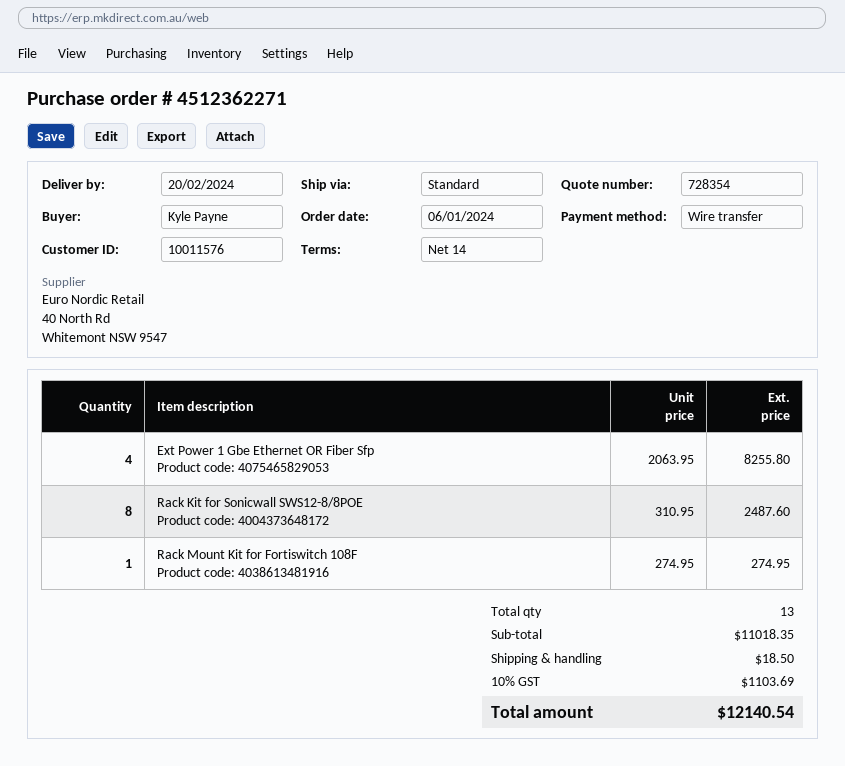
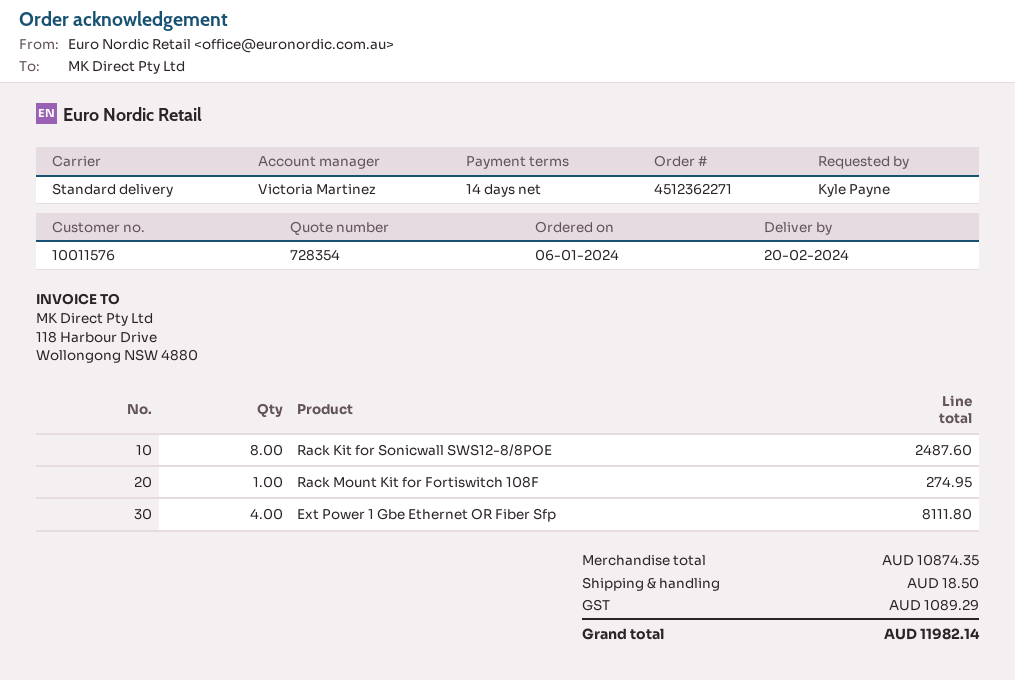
Ext Power 1 Gbe Ethernet OR Fiber Sfp: 4 for 8255.80 -> 4 for 8111.80
subtotal: 11018.35 -> 10874.35
tax: 1103.69 -> 1089.29
total: 12140.54 -> 11982.14

